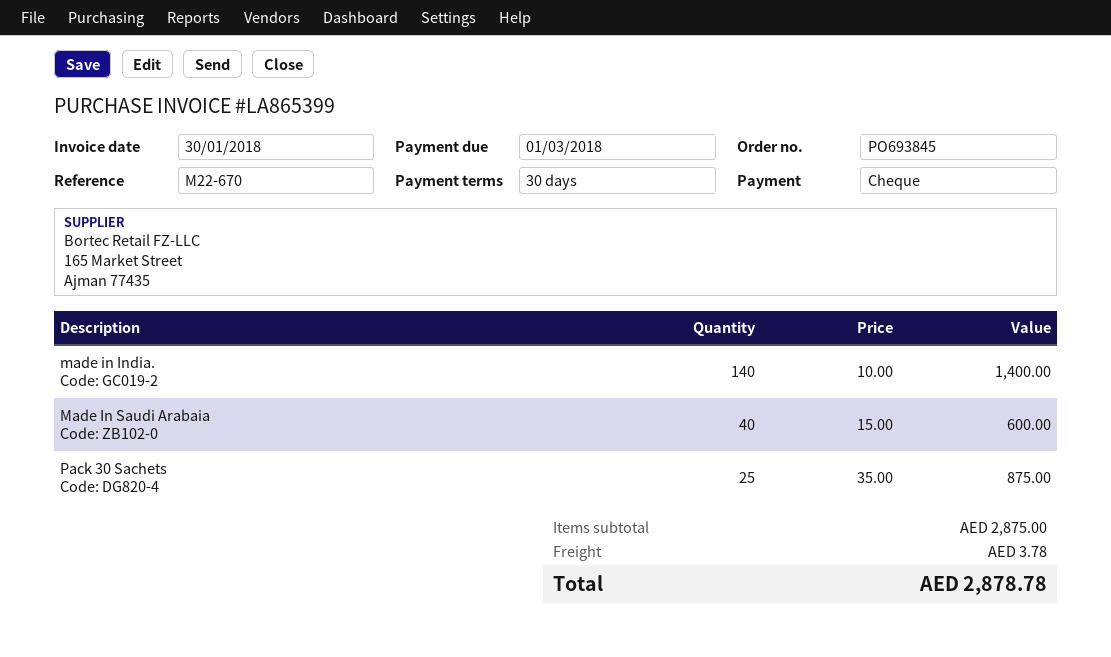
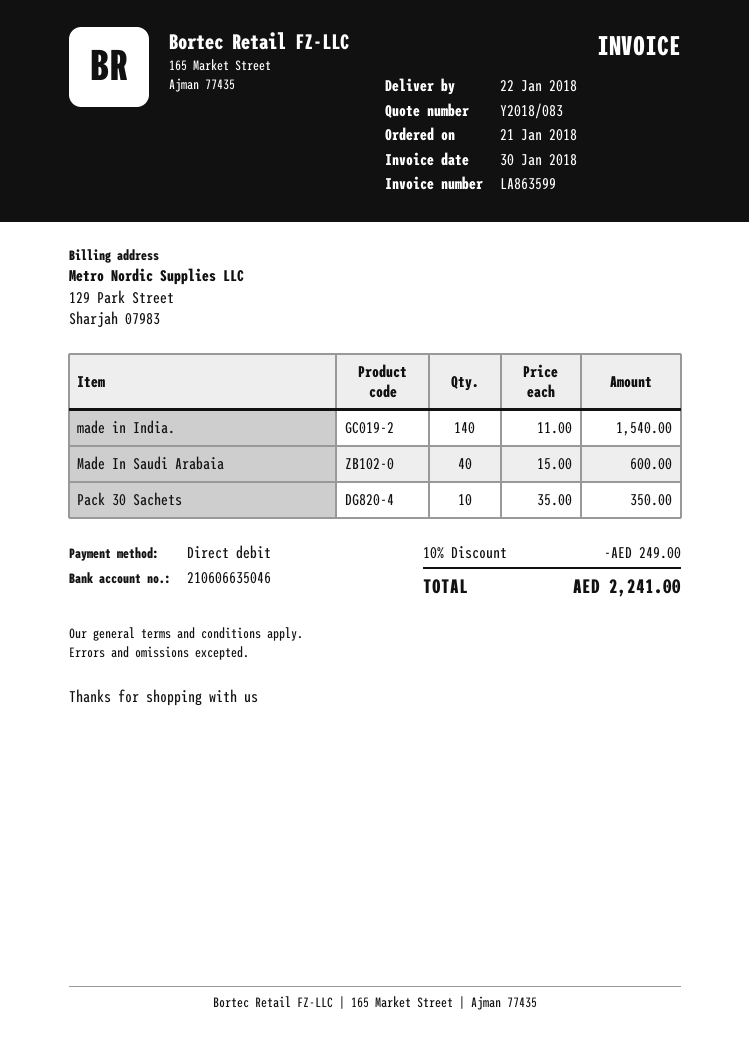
invoice number: LA865399 -> LA863599
payment method: cheque -> direct debit
made in India.: 140 x 10.00 = 1400.00 -> 140 x 11.00 = 1540.00
Pack 30 Sachets: 25 x 35.00 = 875.00 -> 10 x 35.00 = 350.00
discount: none -> 10% = 249.00
shipping: 3.78 -> none
total: 2878.78 -> 2241.00

